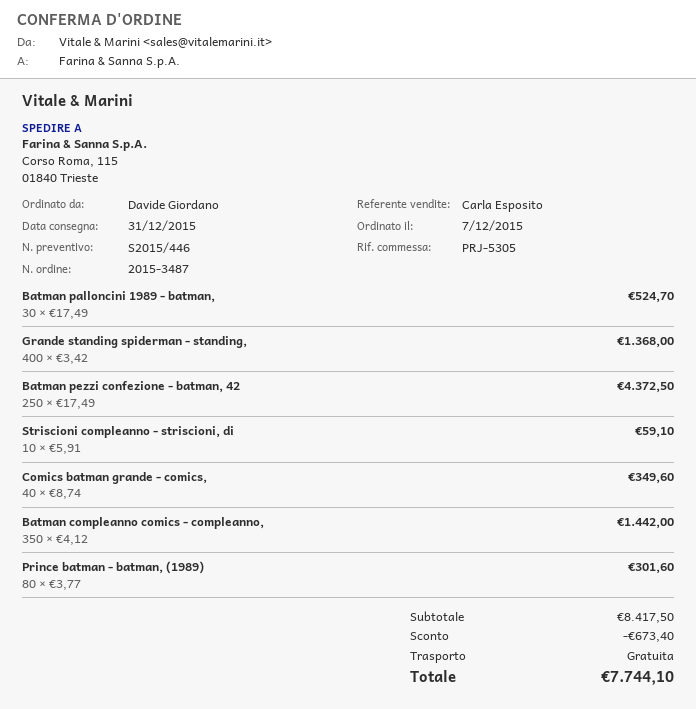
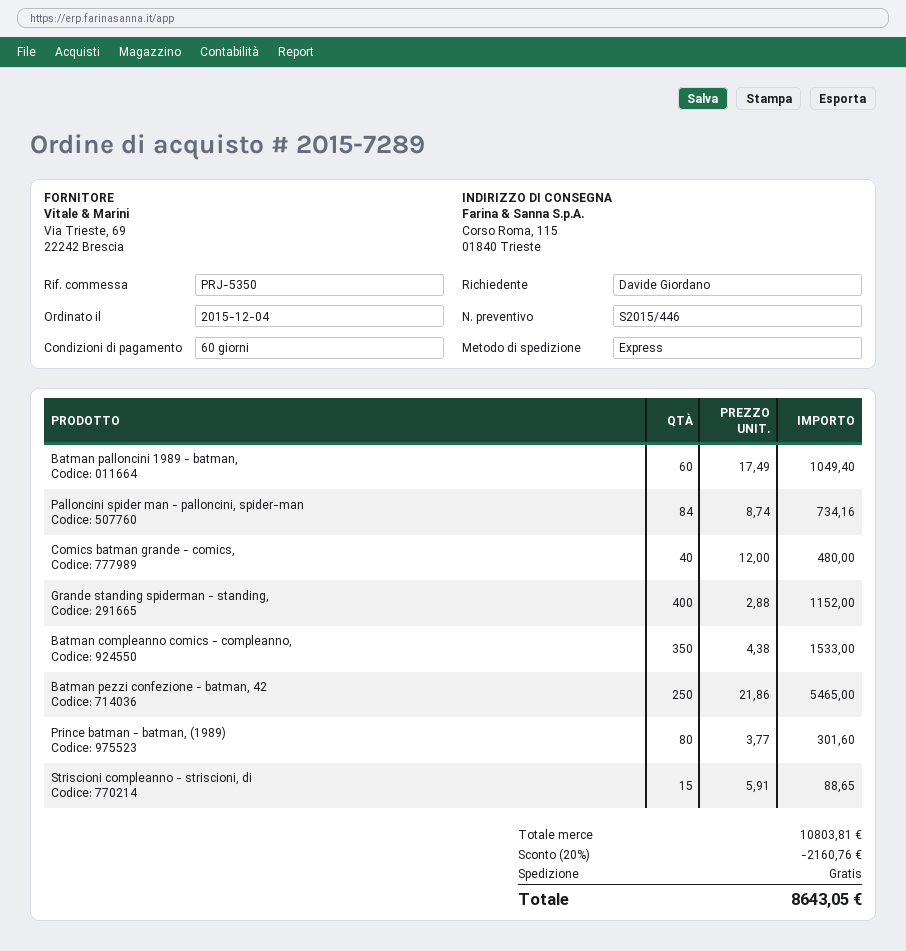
order number: 2015-3487 -> 2015-7289
order date: 2015-12-07 -> 2015-12-04
reference: PRJ-5305 -> PRJ-5350
Batman palloncini 1989 - batman,: 30 x 17.49 = 524.70 -> 60 x 17.49 = 1049.40
Grande standing spiderman - standing,: 400 x 3.42 = 1368.00 -> 400 x 2.88 = 1152.00
Batman pezzi confezione - batman, 42: 250 x 17.49 = 4372.50 -> 250 x 21.86 = 5465.00
Striscioni compleanno - striscioni, di: 10 x 5.91 = 59.10 -> 15 x 5.91 = 88.65
Comics batman grande - comics,: 40 x 8.74 = 349.60 -> 40 x 12.00 = 480.00
Batman compleanno comics - compleanno,: 350 x 4.12 = 1442.00 -> 350 x 4.38 = 1533.00
Palloncini spider man - palloncini, spider-man: none -> 84 x 8.74 = 734.16
subtotal: 8417.50 -> 10803.81
discount: 673.40 -> 2160.76
total: 7744.10 -> 8643.05

